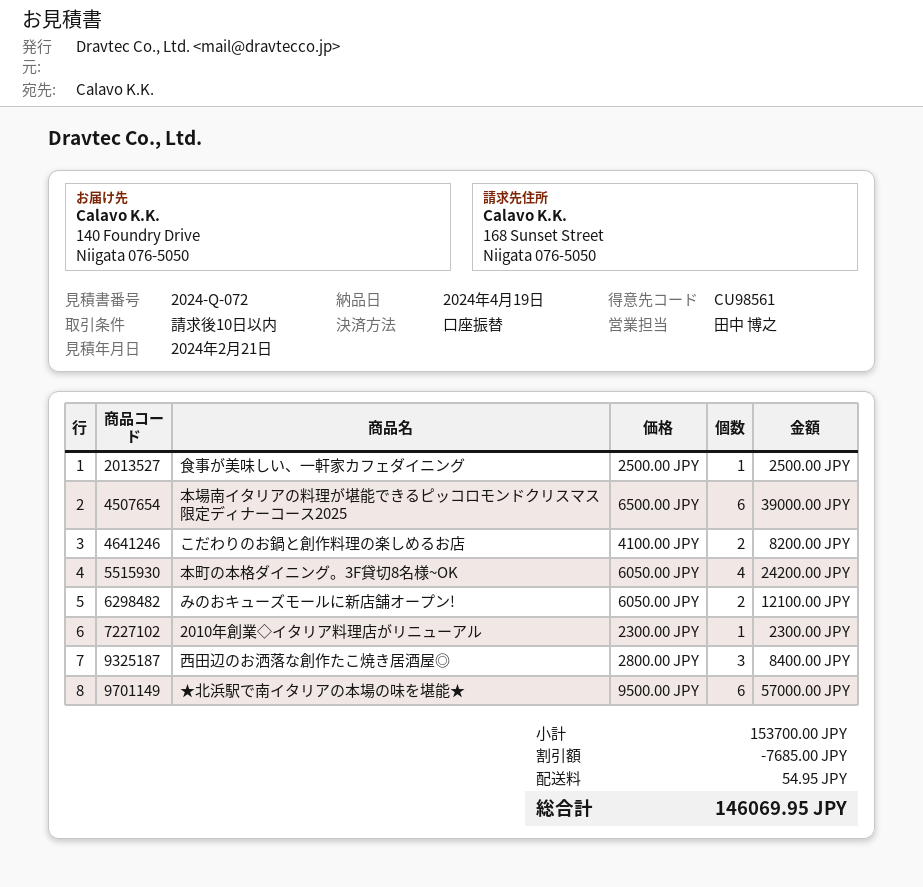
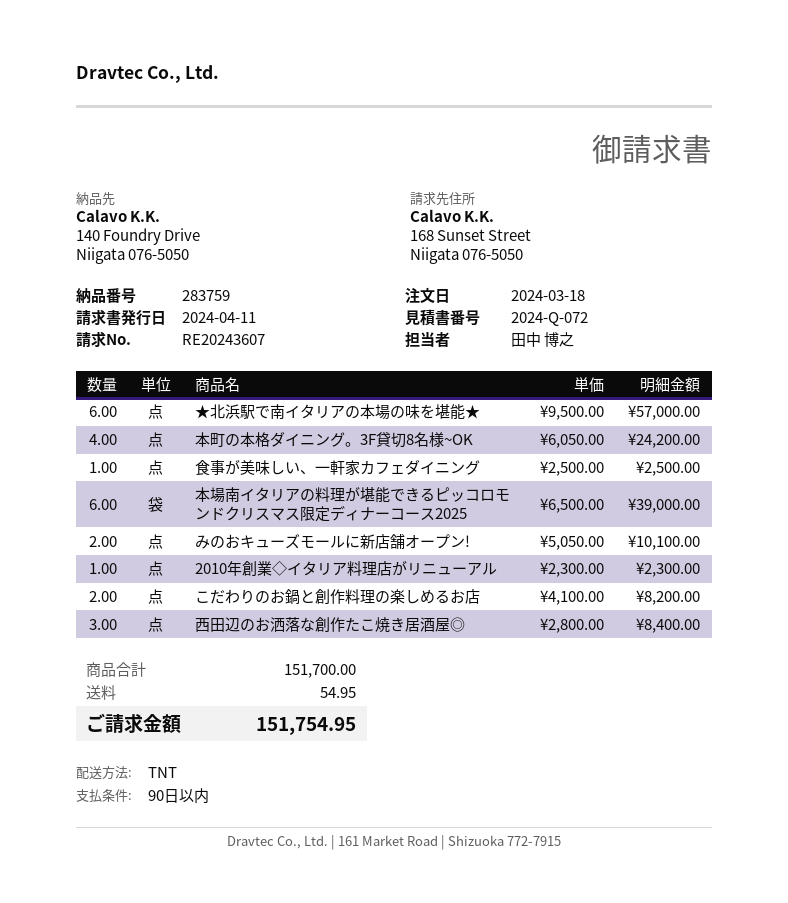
payment terms: 10 days -> 90 days
みのおキューズモールに新店舗オープン!: 2 x 6050.00 = 12100.00 -> 2 x 5050.00 = 10100.00
subtotal: 153700.00 -> 151700.00
discount: 7685.00 -> none
total: 146069.95 -> 151754.95

